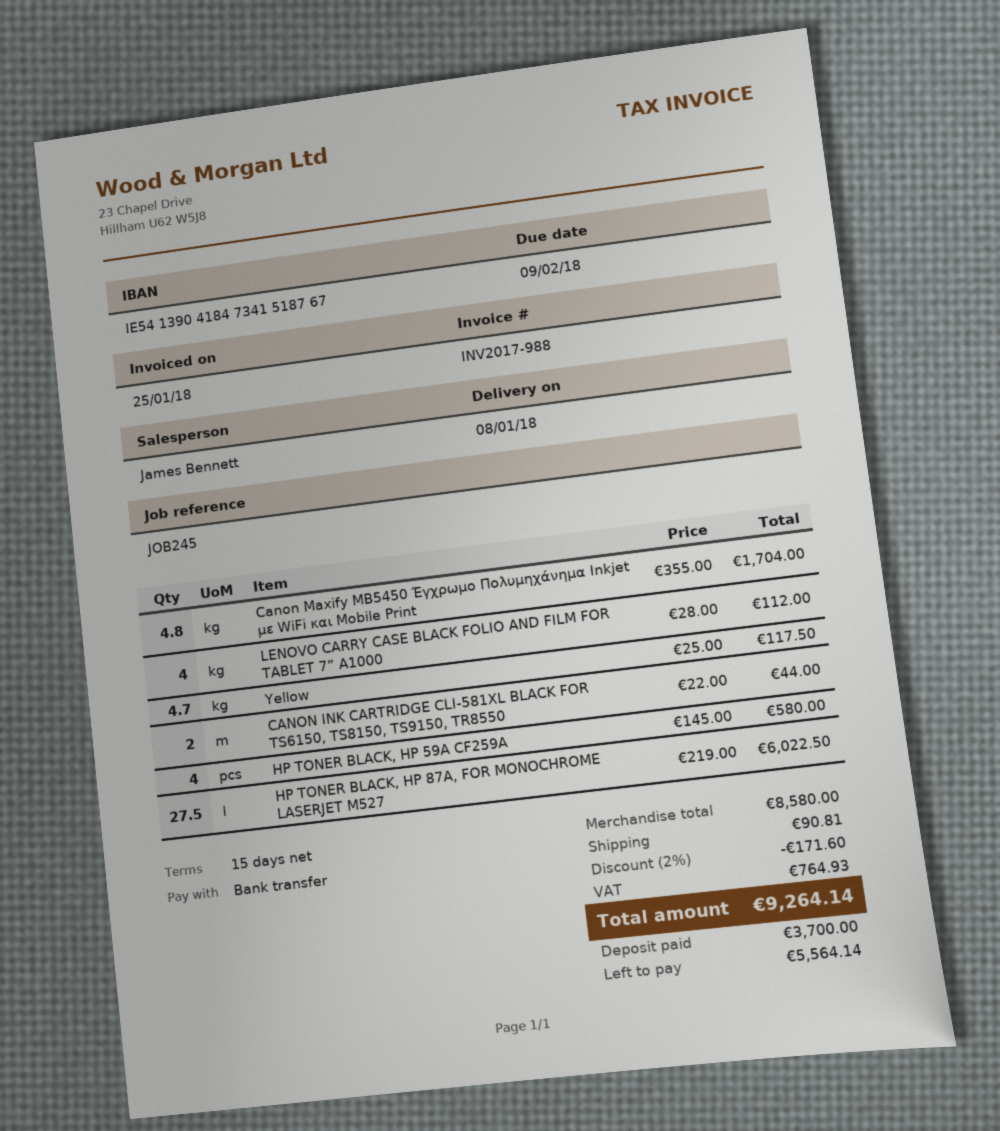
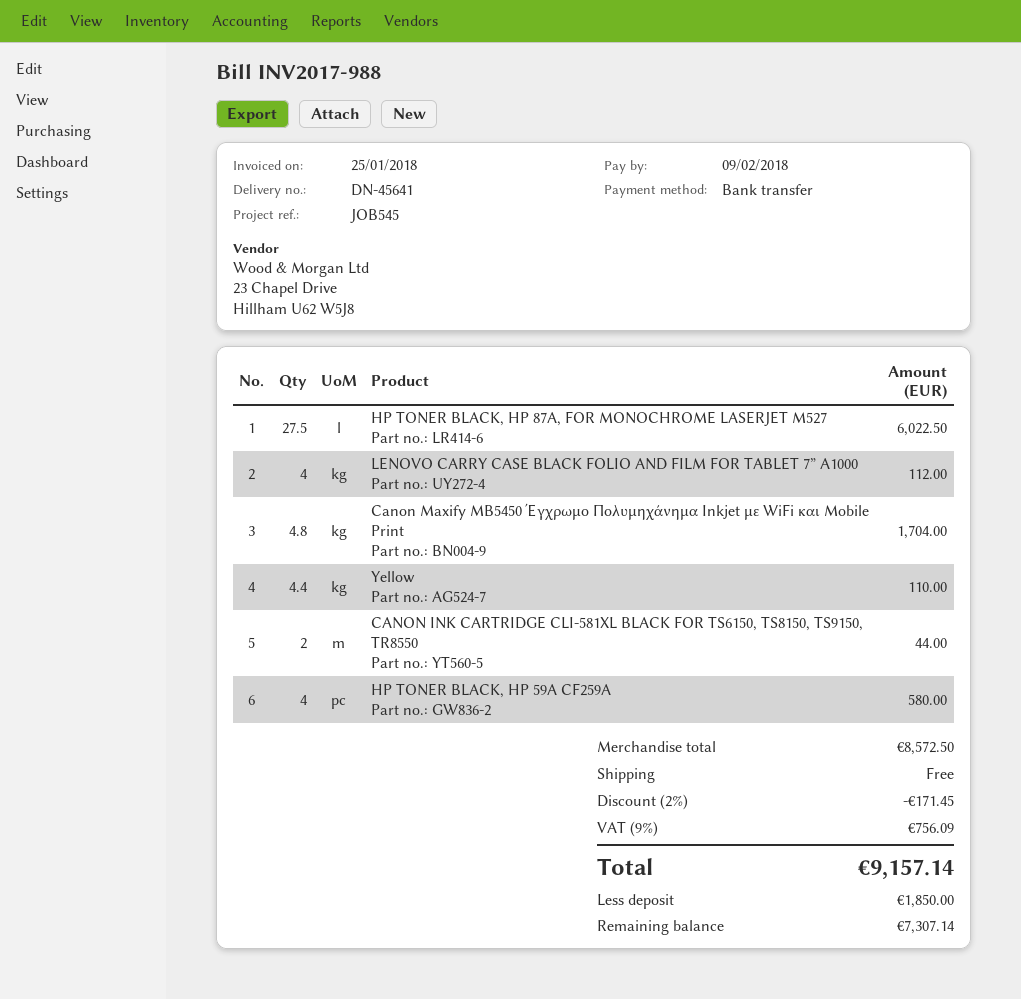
reference: JOB245 -> JOB545
Yellow: 4.7 for 117.50 -> 4.4 for 110.00
subtotal: 8580.00 -> 8572.50
discount: 2% = 171.60 -> 2% = 171.45
shipping: 90.81 -> 0.00
tax: 764.93 -> 756.09
total: 9264.14 -> 9157.14
deposit: 3700.00 -> 1850.00
balance: 5564.14 -> 7307.14

